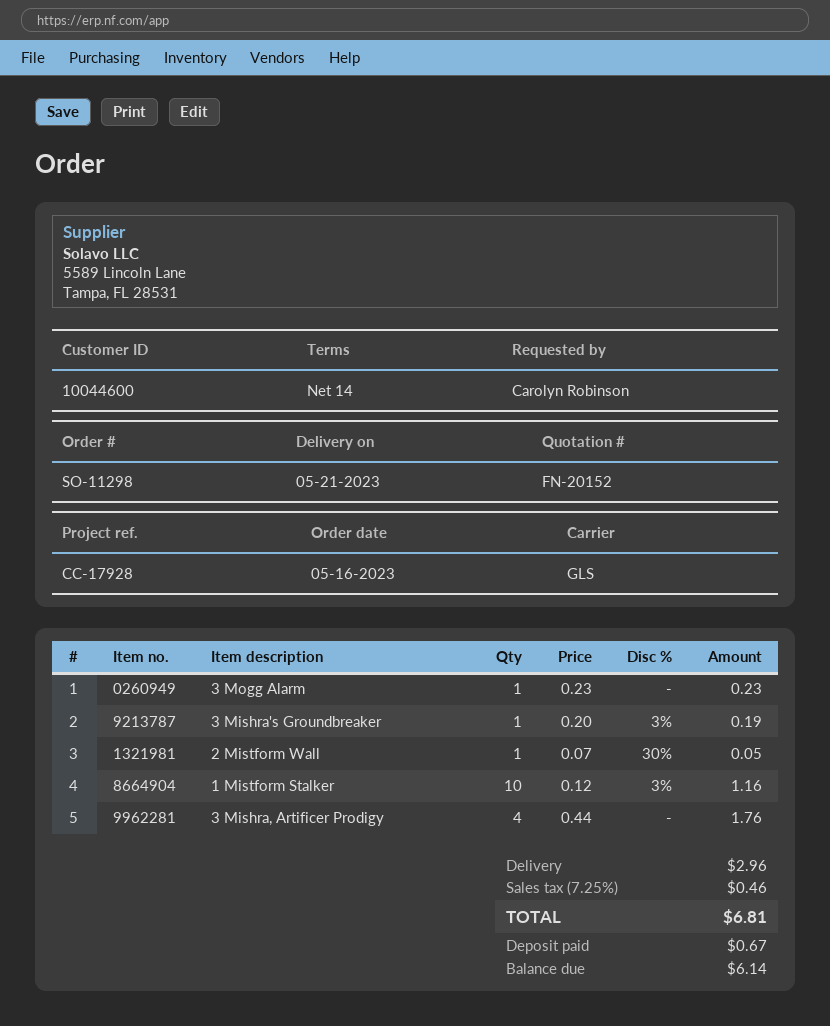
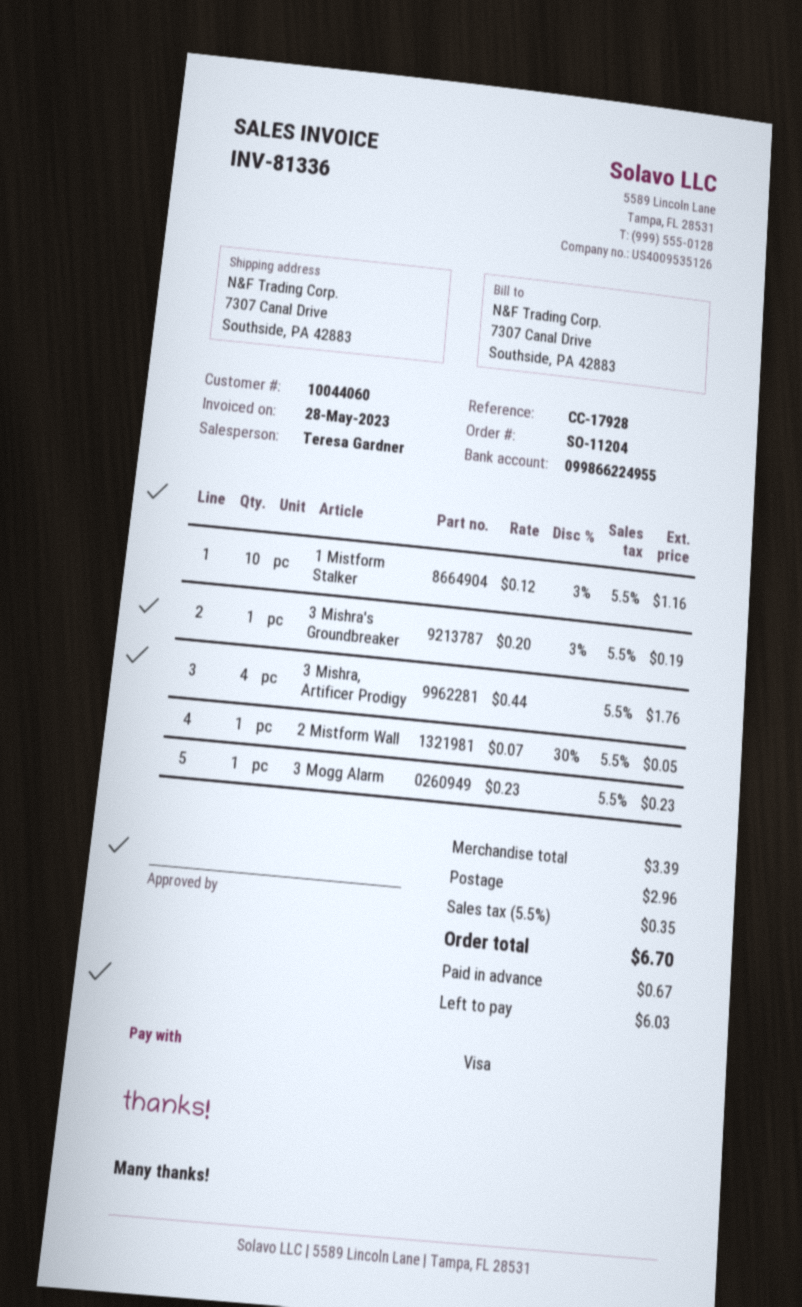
order number: SO-11298 -> SO-11204
customer number: 10044600 -> 10044060
tax: 7.25% = 0.46 -> 5.5% = 0.35
total: 6.81 -> 6.70
balance: 6.14 -> 6.03

